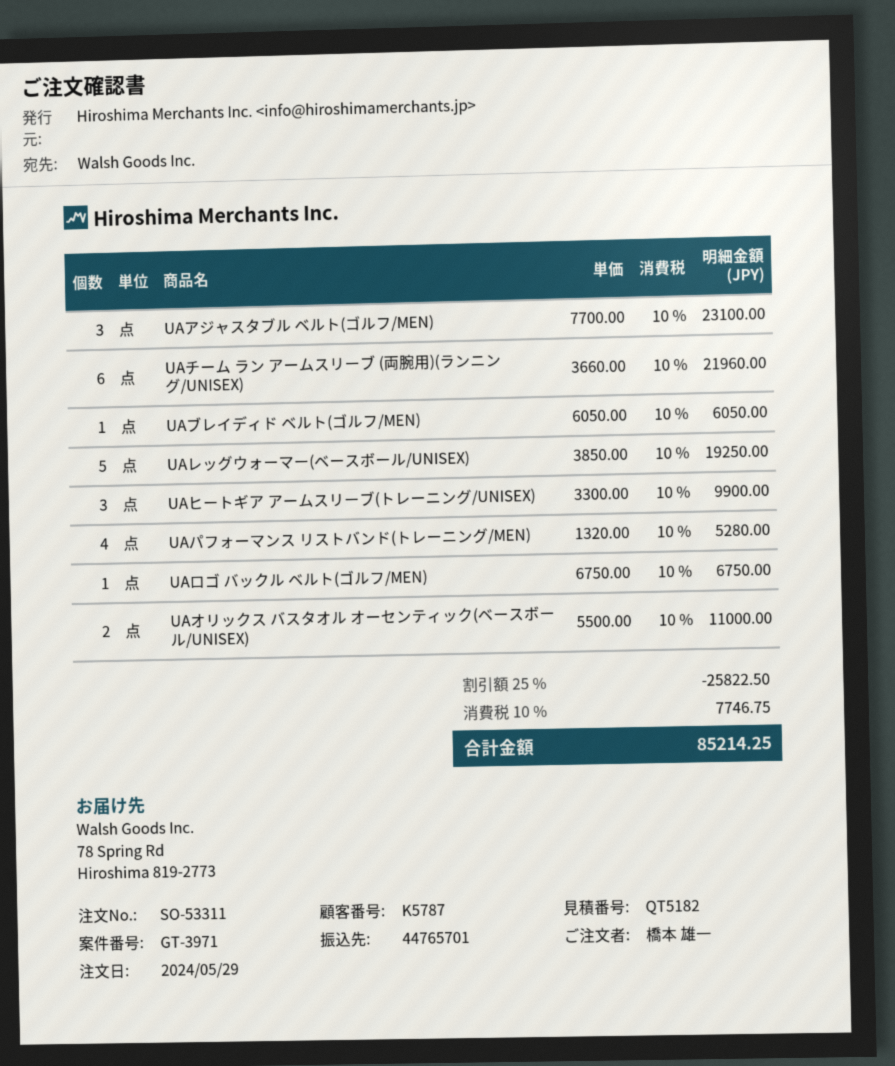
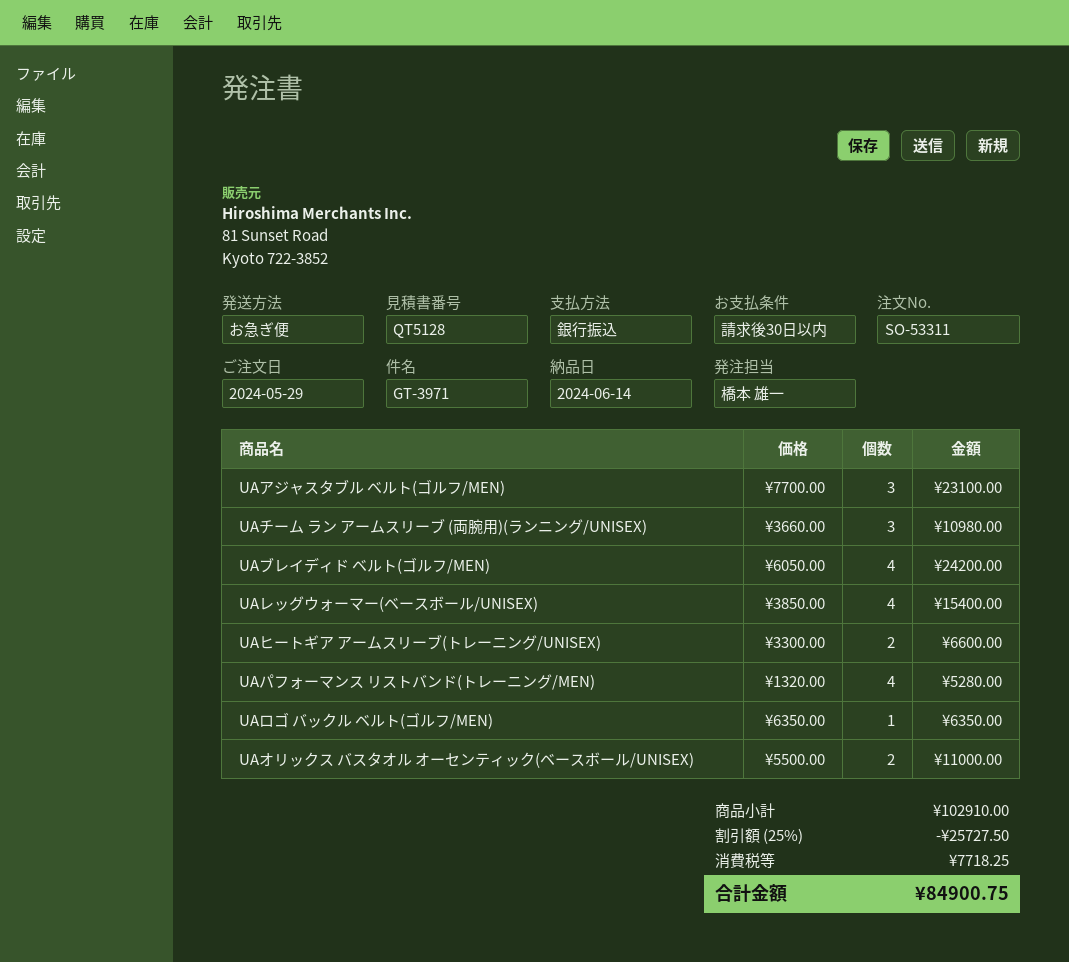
quote number: QT5182 -> QT5128
UAチーム ラン アームスリーブ (両腕用)(ランニング/UNISEX): 6 x 3660.00 = 21960.00 -> 3 x 3660.00 = 10980.00
UAブレイディド ベルト(ゴルフ/MEN): 1 x 6050.00 = 6050.00 -> 4 x 6050.00 = 24200.00
UAレッグウォーマー(ベースボール/UNISEX): 5 x 3850.00 = 19250.00 -> 4 x 3850.00 = 15400.00
UAヒートギア アームスリーブ(トレーニング/UNISEX): 3 x 3300.00 = 9900.00 -> 2 x 3300.00 = 6600.00
UAロゴ バックル ベルト(ゴルフ/MEN): 1 x 6750.00 = 6750.00 -> 1 x 6350.00 = 6350.00
discount: 25% = 25822.50 -> 25% = 25727.50
tax: 7746.75 -> 7718.25
total: 85214.25 -> 84900.75

